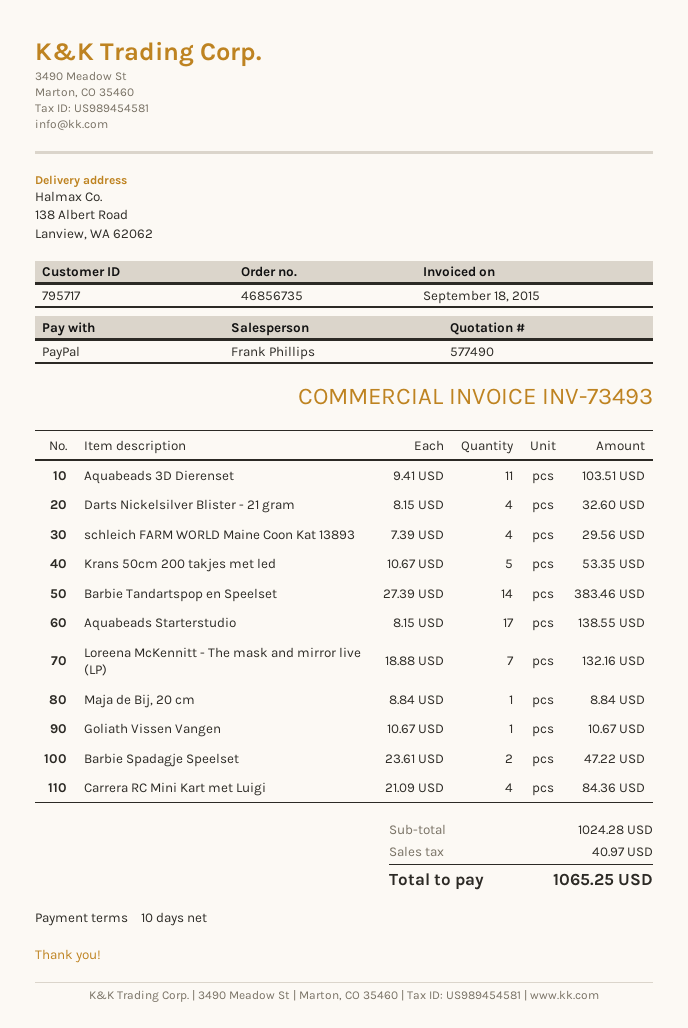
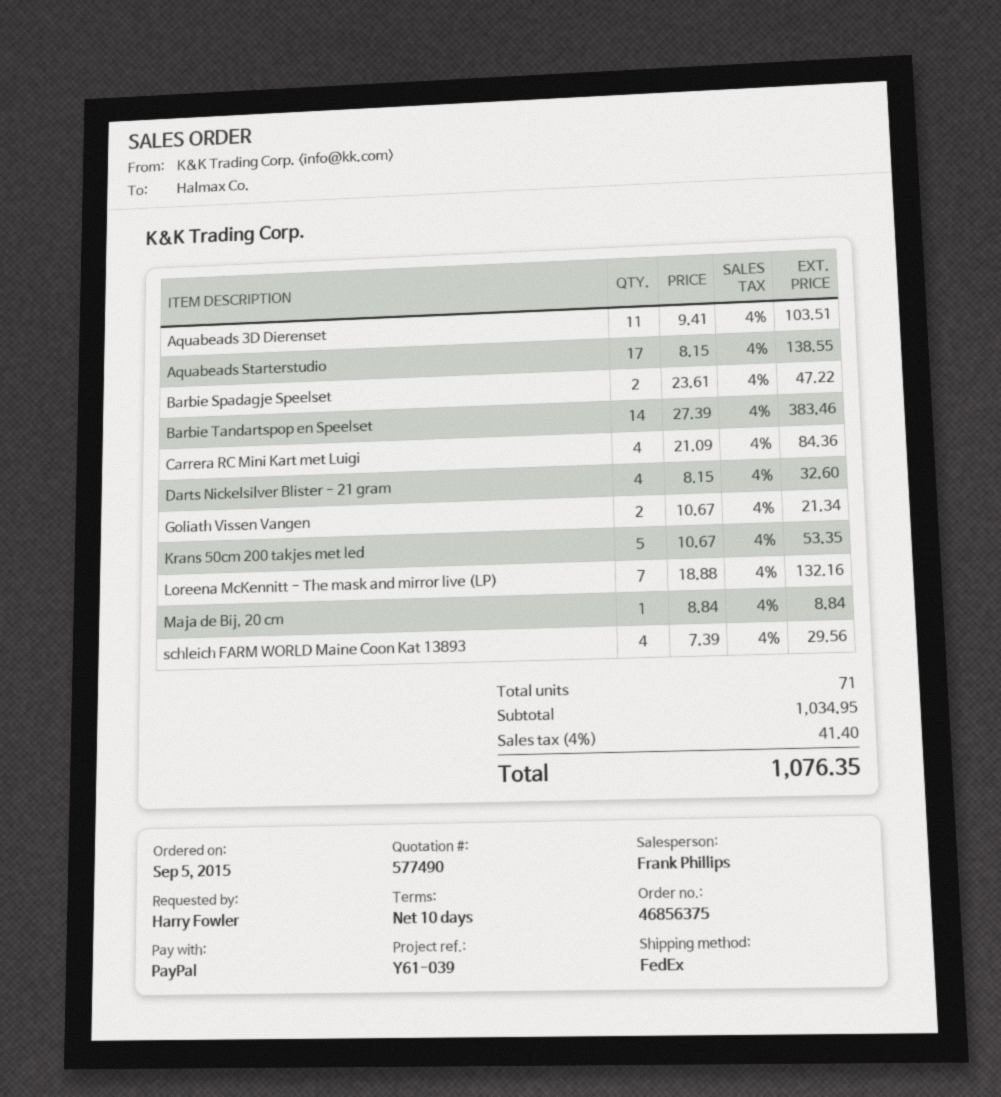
order number: 46856735 -> 46856375
Goliath Vissen Vangen: 1 x 10.67 = 10.67 -> 2 x 10.67 = 21.34
subtotal: 1024.28 -> 1034.95
tax: 40.97 -> 41.40
total: 1065.25 -> 1076.35

